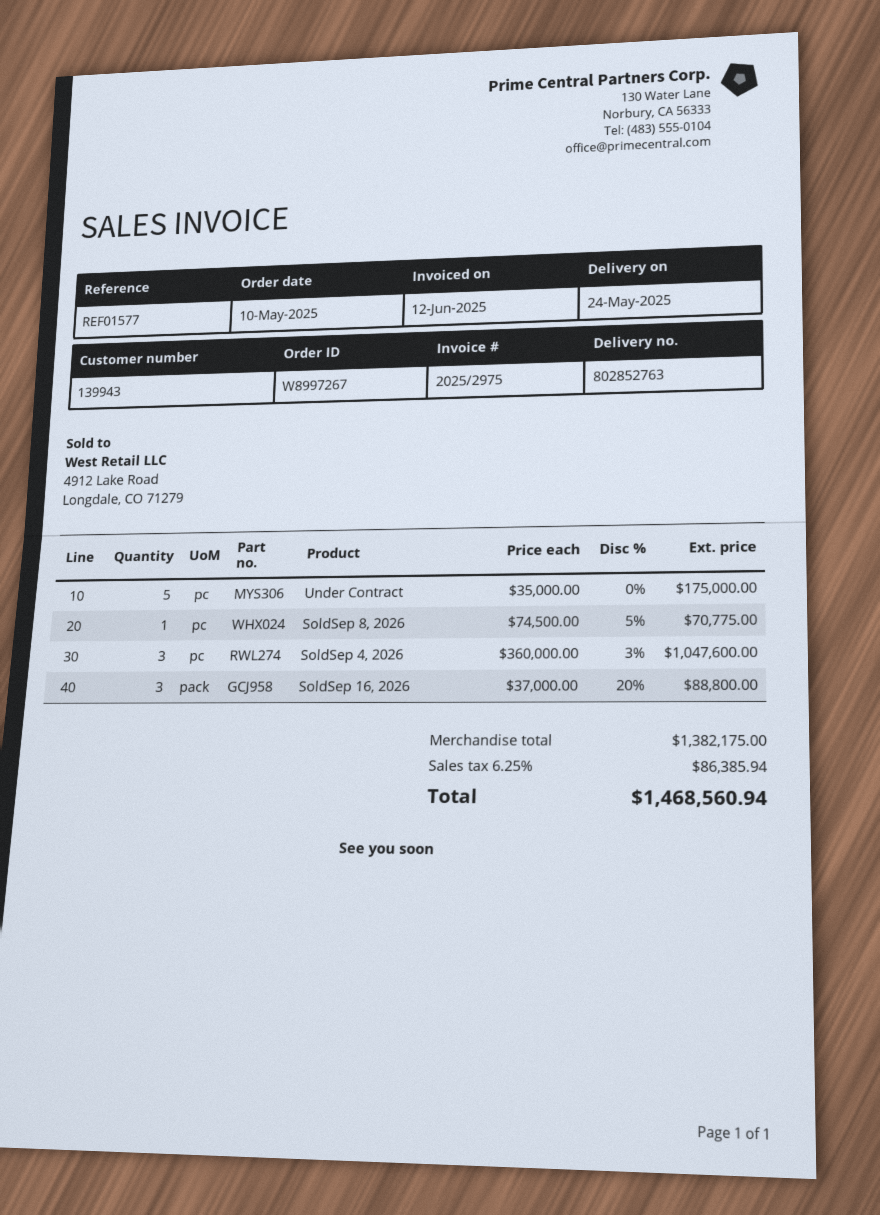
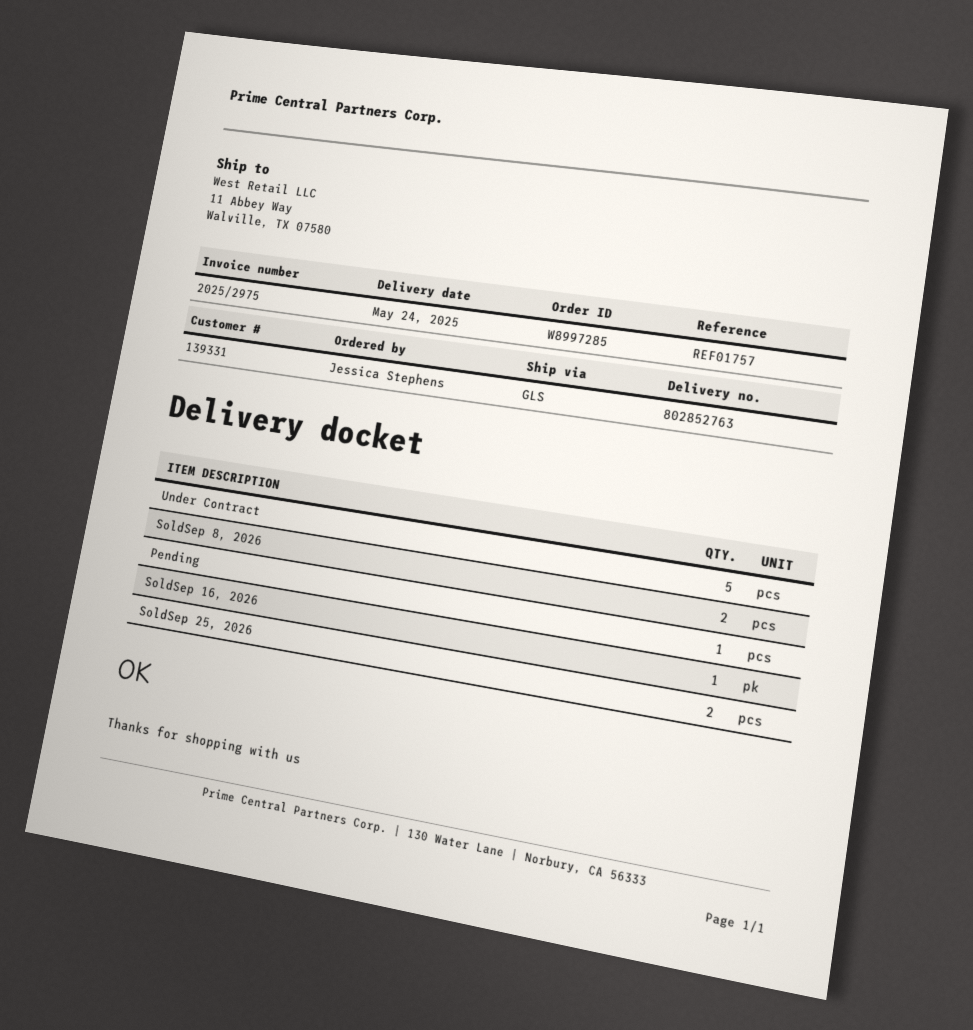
order number: W8997267 -> W8997285
customer number: 139943 -> 139331
reference: REF01577 -> REF01757
SoldSep 8, 2026: 1 -> 2
SoldSep 4, 2026: 3 -> none
SoldSep 16, 2026: 3 -> 1
Pending: none -> 1
SoldSep 25, 2026: none -> 2

